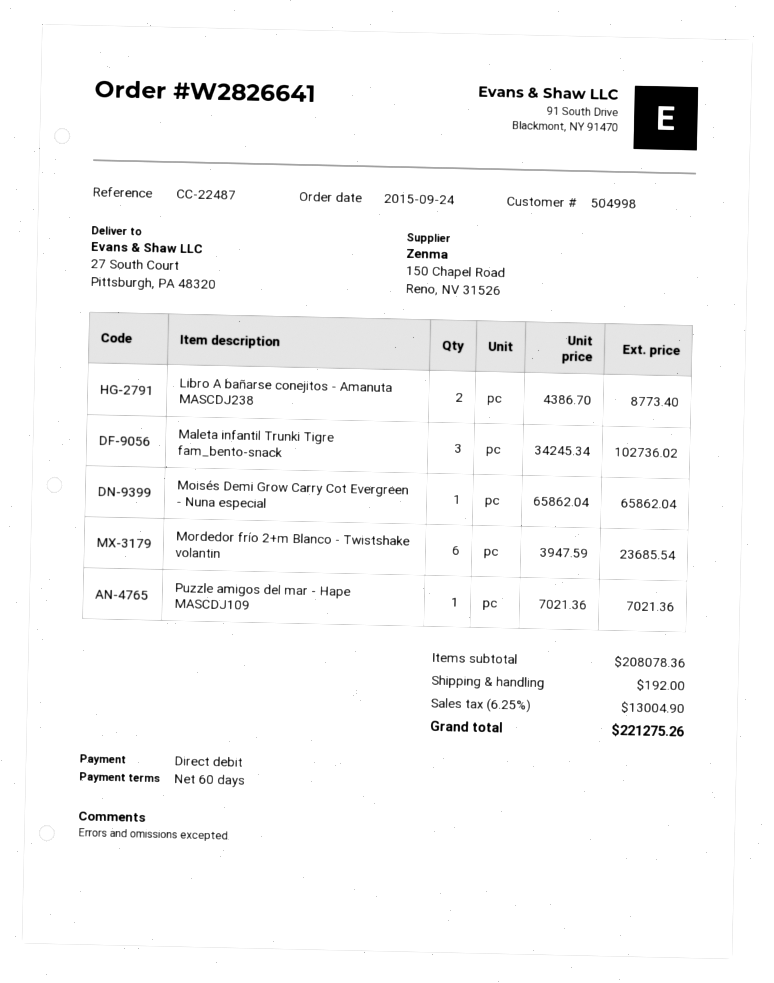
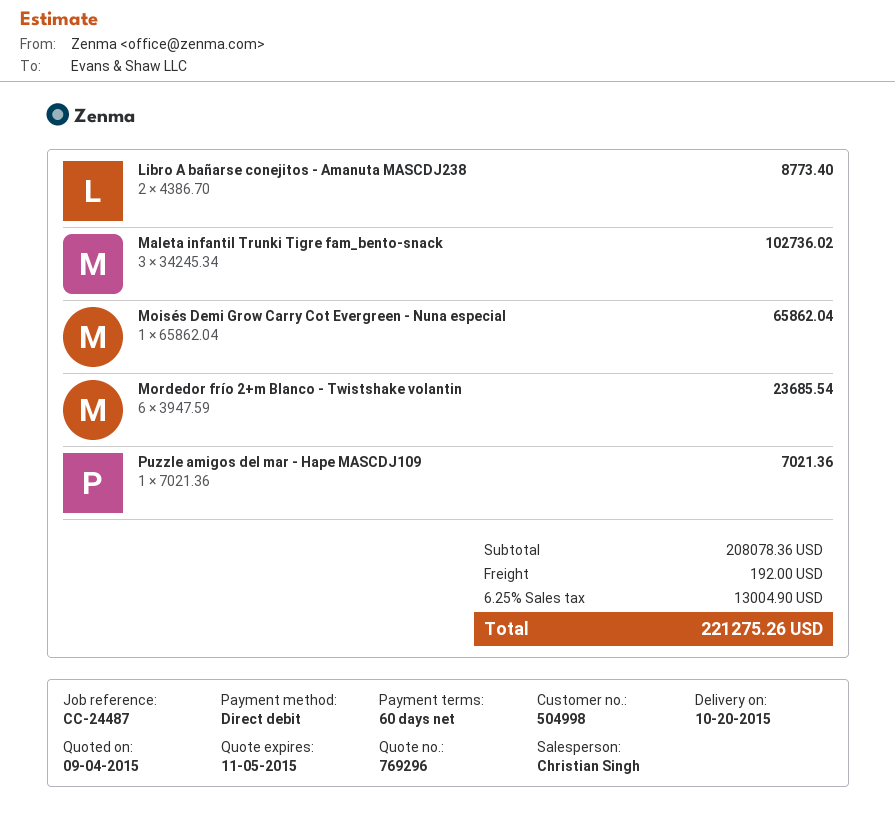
reference: CC-22487 -> CC-24487

